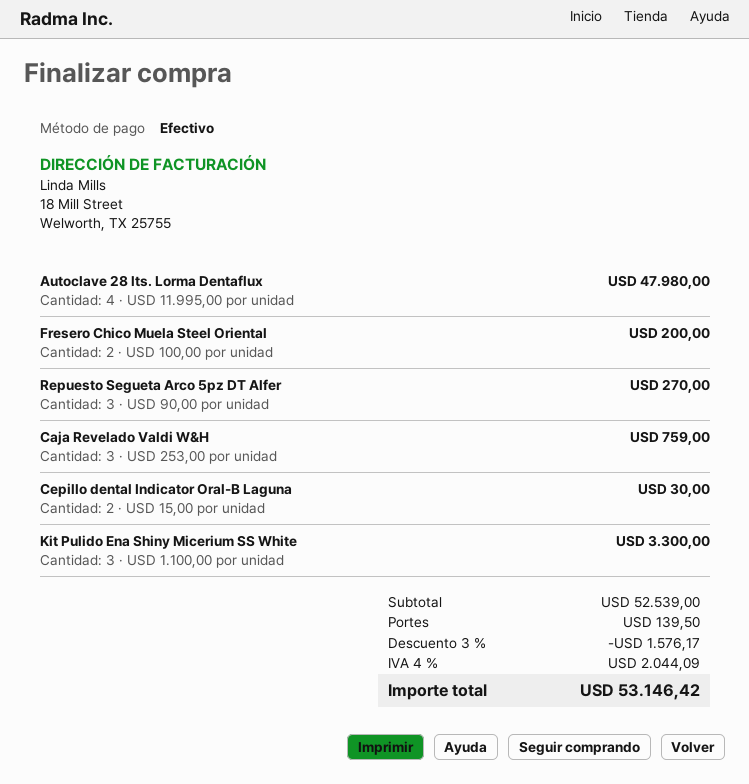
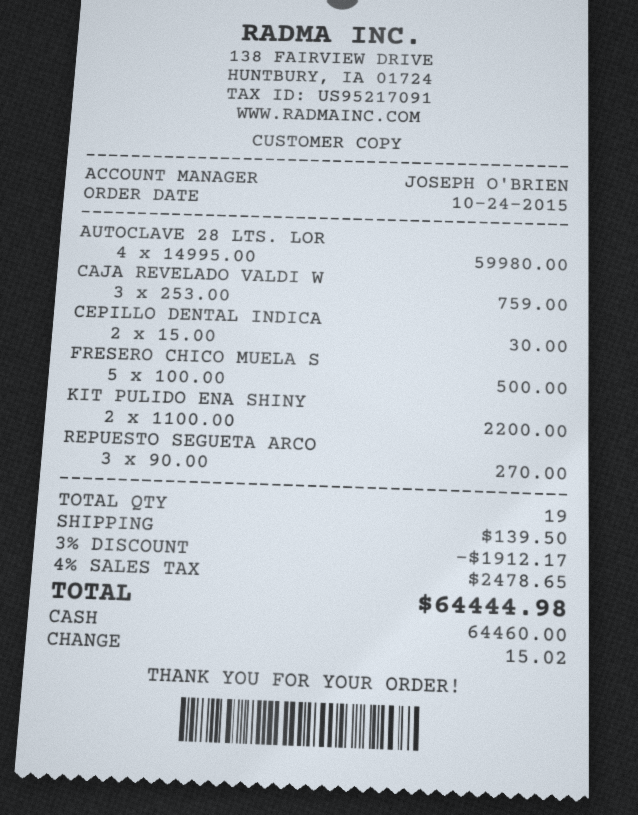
Autoclave 28 lts. Lorma Dentaflux: 4 x 11995.00 = 47980.00 -> 4 x 14995.00 = 59980.00
Fresero Chico Muela Steel Oriental: 2 x 100.00 = 200.00 -> 5 x 100.00 = 500.00
Kit Pulido Ena Shiny Micerium SS White: 3 x 1100.00 = 3300.00 -> 2 x 1100.00 = 2200.00
discount: 3% = 1576.17 -> 3% = 1912.17
tax: 4% = 2044.09 -> 4% = 2478.65
total: 53146.42 -> 64444.98

